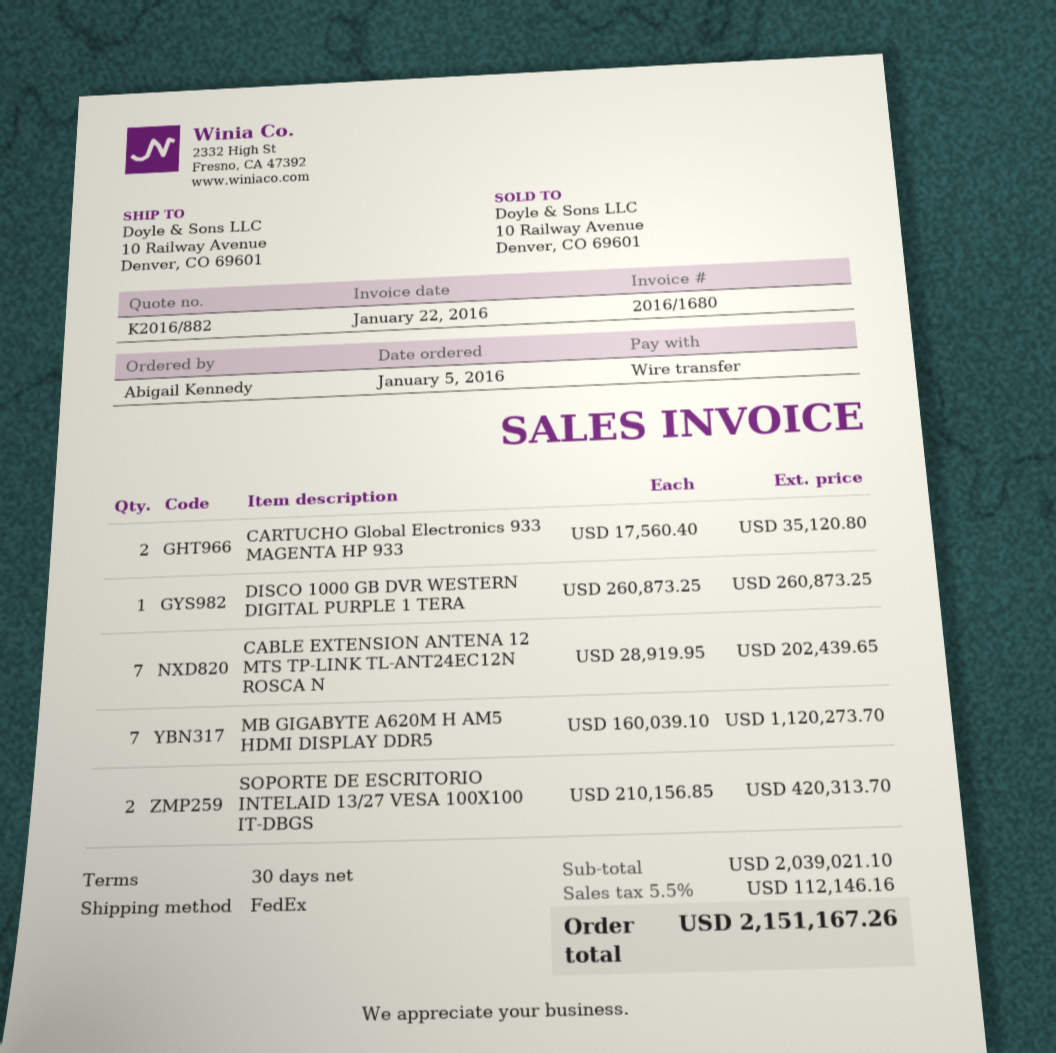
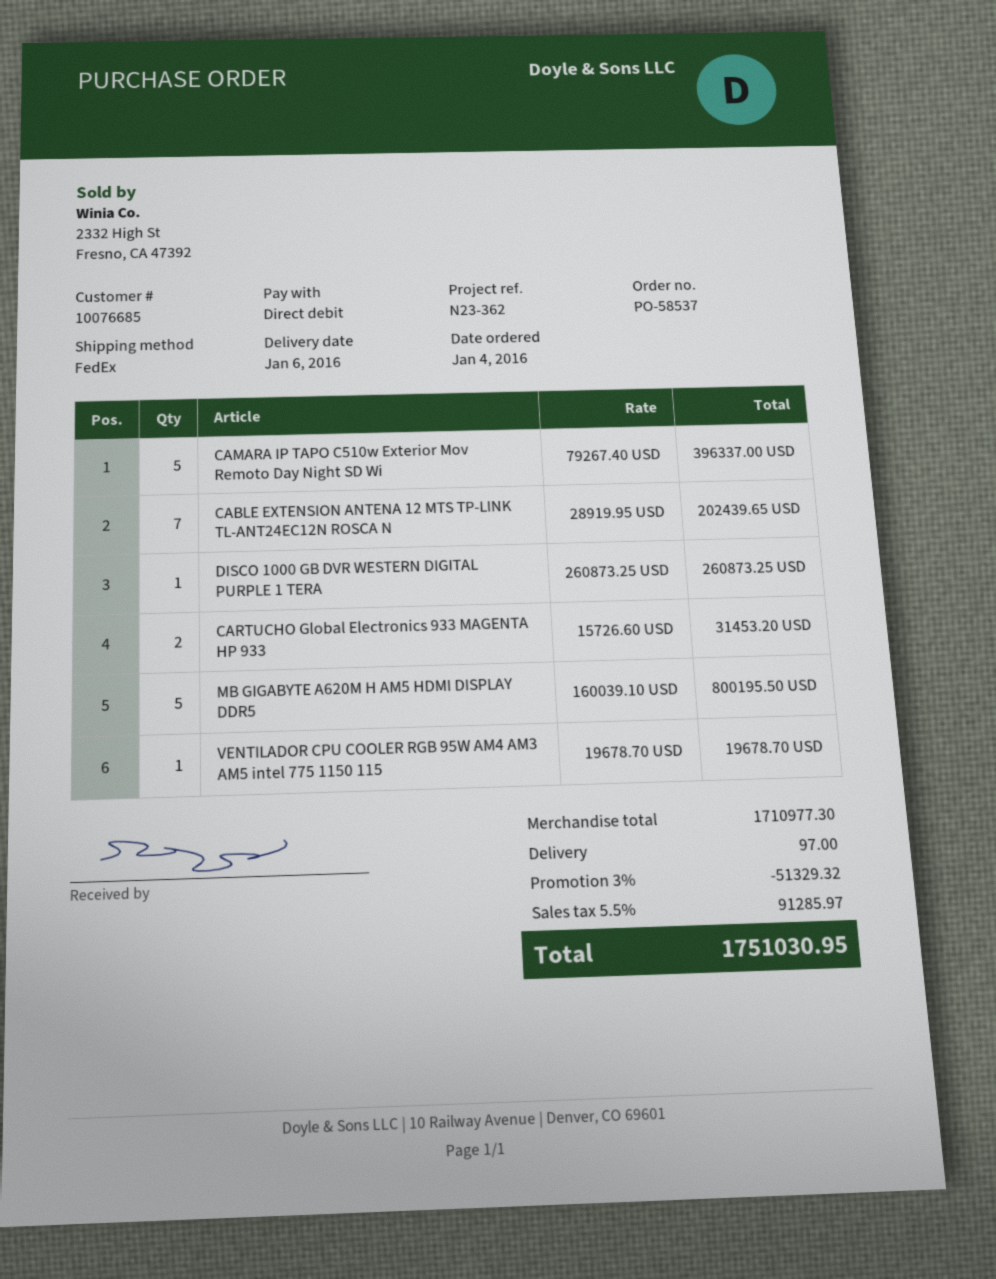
order date: 2016-01-05 -> 2016-01-04
payment method: bank transfer -> direct debit
CARTUCHO Global Electronics 933 MAGENTA HP 933: 2 x 17560.40 = 35120.80 -> 2 x 15726.60 = 31453.20
MB GIGABYTE A620M H AM5 HDMI DISPLAY DDR5: 7 x 160039.10 = 1120273.70 -> 5 x 160039.10 = 800195.50
SOPORTE DE ESCRITORIO INTELAID 13/27 VESA 100X100 IT-DBGS: 2 x 210156.85 = 420313.70 -> none
CAMARA IP TAPO C510w Exterior Mov Remoto Day Night SD Wi: none -> 5 x 79267.40 = 396337.00
VENTILADOR CPU COOLER RGB 95W AM4 AM3 AM5 intel 775 1150 115: none -> 1 x 19678.70 = 19678.70
subtotal: 2039021.10 -> 1710977.30
discount: none -> 3% = 51329.32
shipping: none -> 97.00
tax: 5.5% = 112146.16 -> 5.5% = 91285.97
total: 2151167.26 -> 1751030.95

